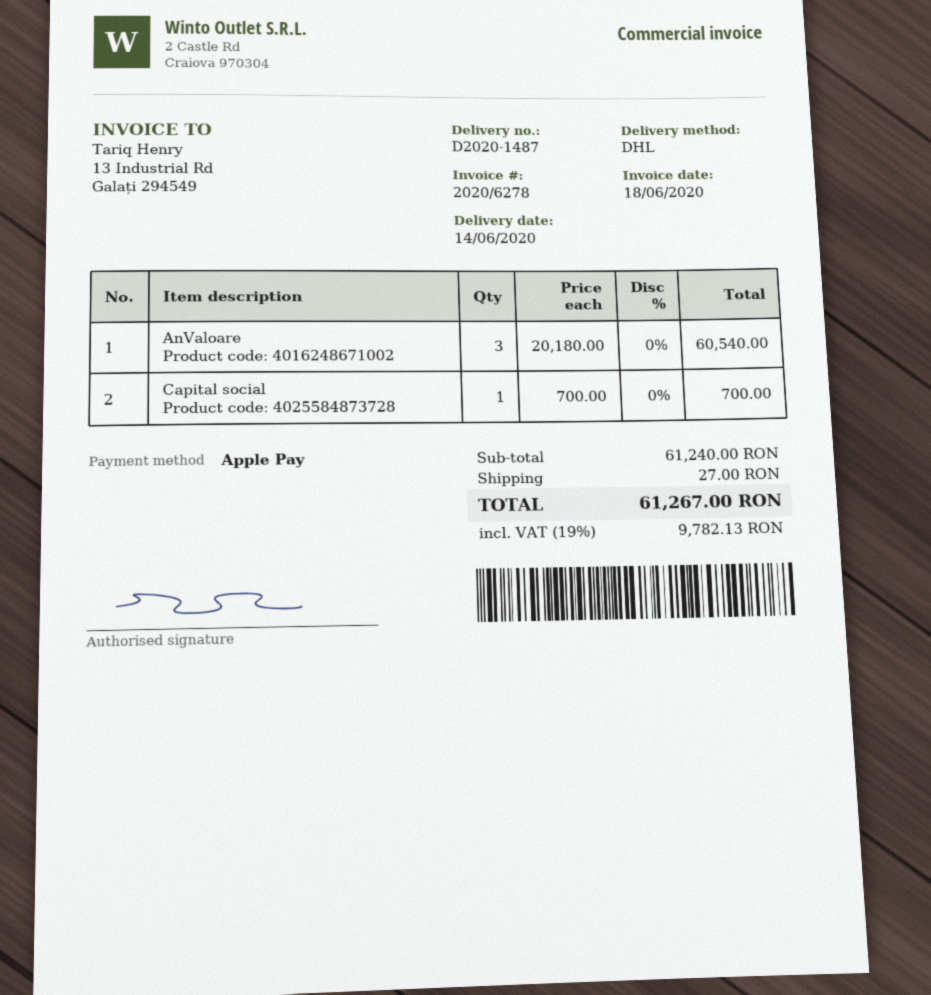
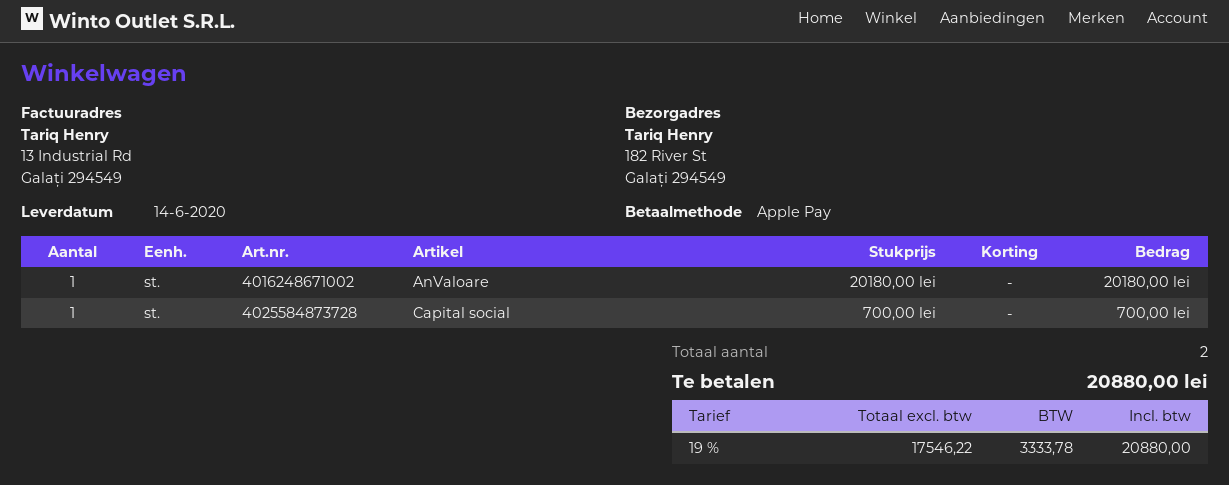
AnValoare: 3 x 20180.00 = 60540.00 -> 1 x 20180.00 = 20180.00
shipping: 27.00 -> none
tax: 19% = 9782.13 -> 19% = 3333.78
total: 61267.00 -> 20880.00

